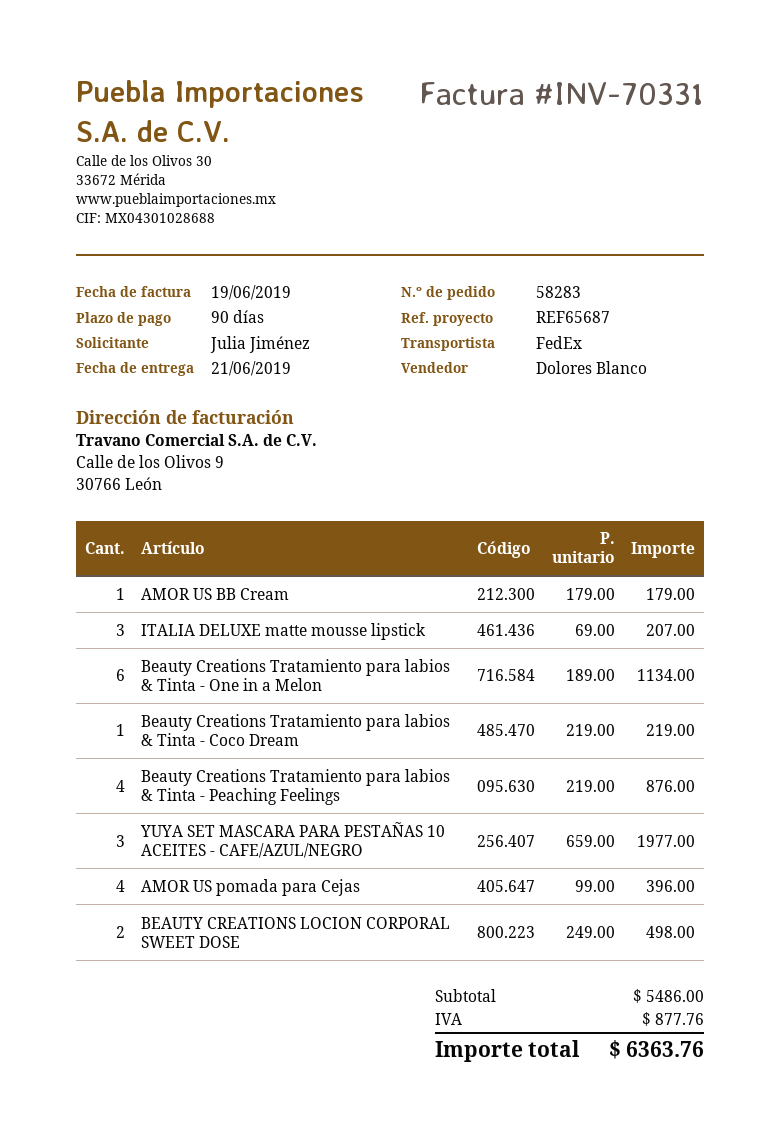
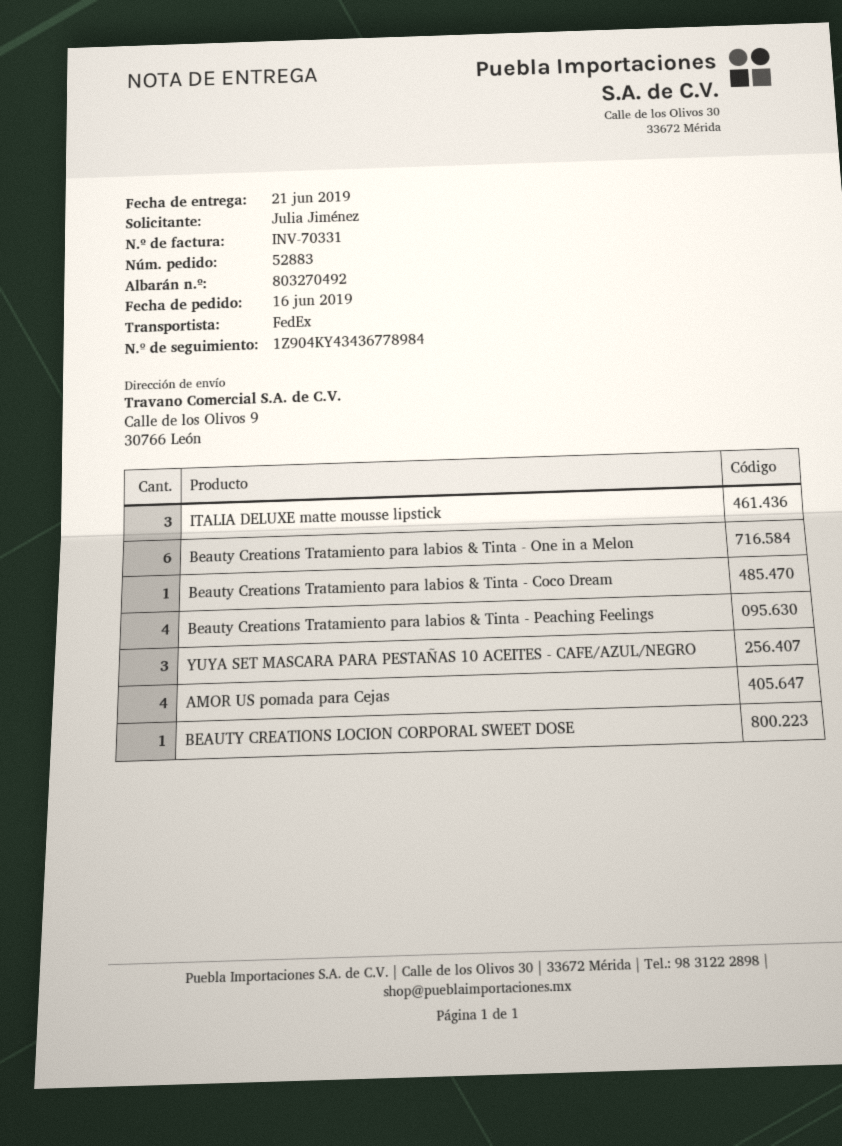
order number: 58283 -> 52883
AMOR US BB Cream: 1 -> none
BEAUTY CREATIONS LOCION CORPORAL SWEET DOSE: 2 -> 1

